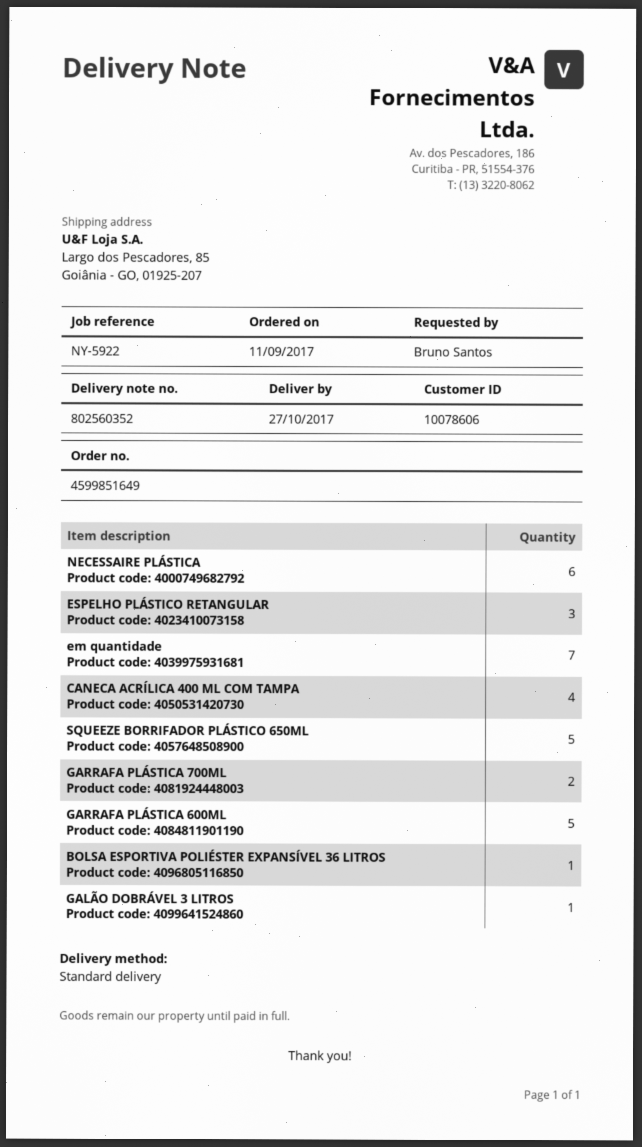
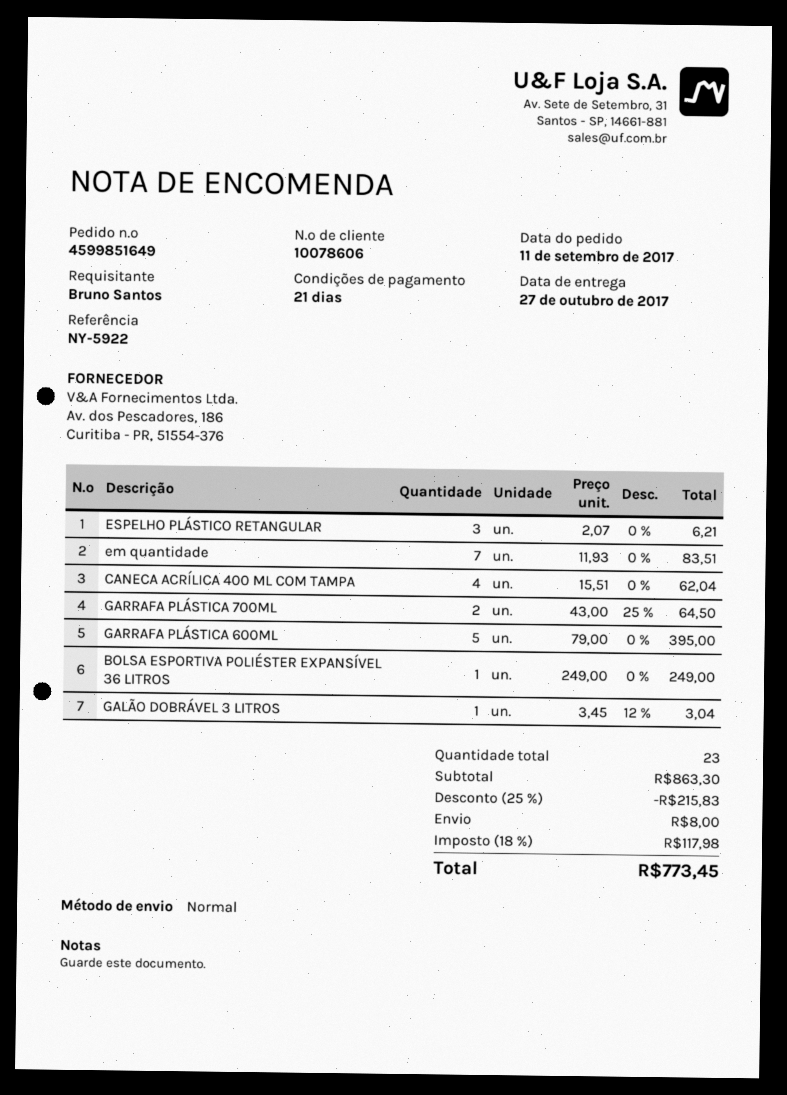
NECESSAIRE PLÁSTICA: 6 -> none
SQUEEZE BORRIFADOR PLÁSTICO 650ML: 5 -> none

